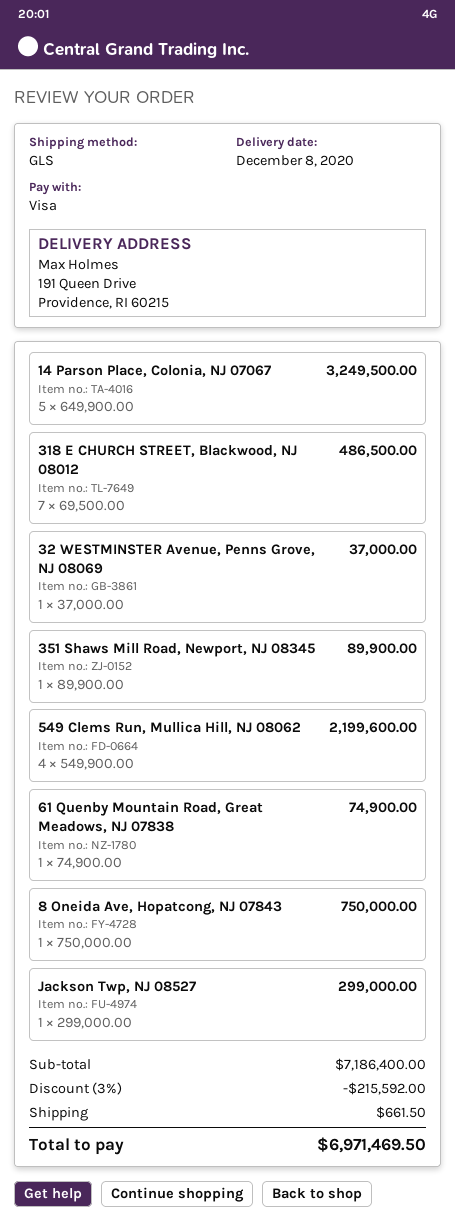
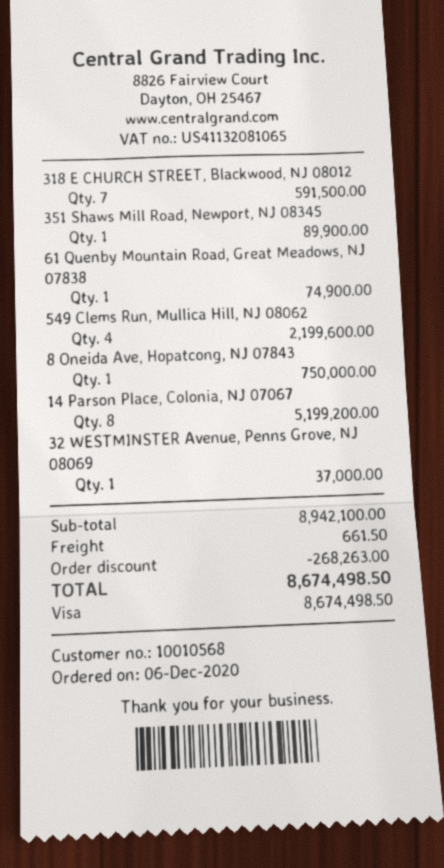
14 Parson Place, Colonia, NJ 07067: 5 for 3249500.00 -> 8 for 5199200.00
318 E CHURCH STREET, Blackwood, NJ 08012: 7 for 486500.00 -> 7 for 591500.00
Jackson Twp, NJ 08527: 1 for 299000.00 -> none
subtotal: 7186400.00 -> 8942100.00
discount: 215592.00 -> 268263.00
total: 6971469.50 -> 8674498.50

